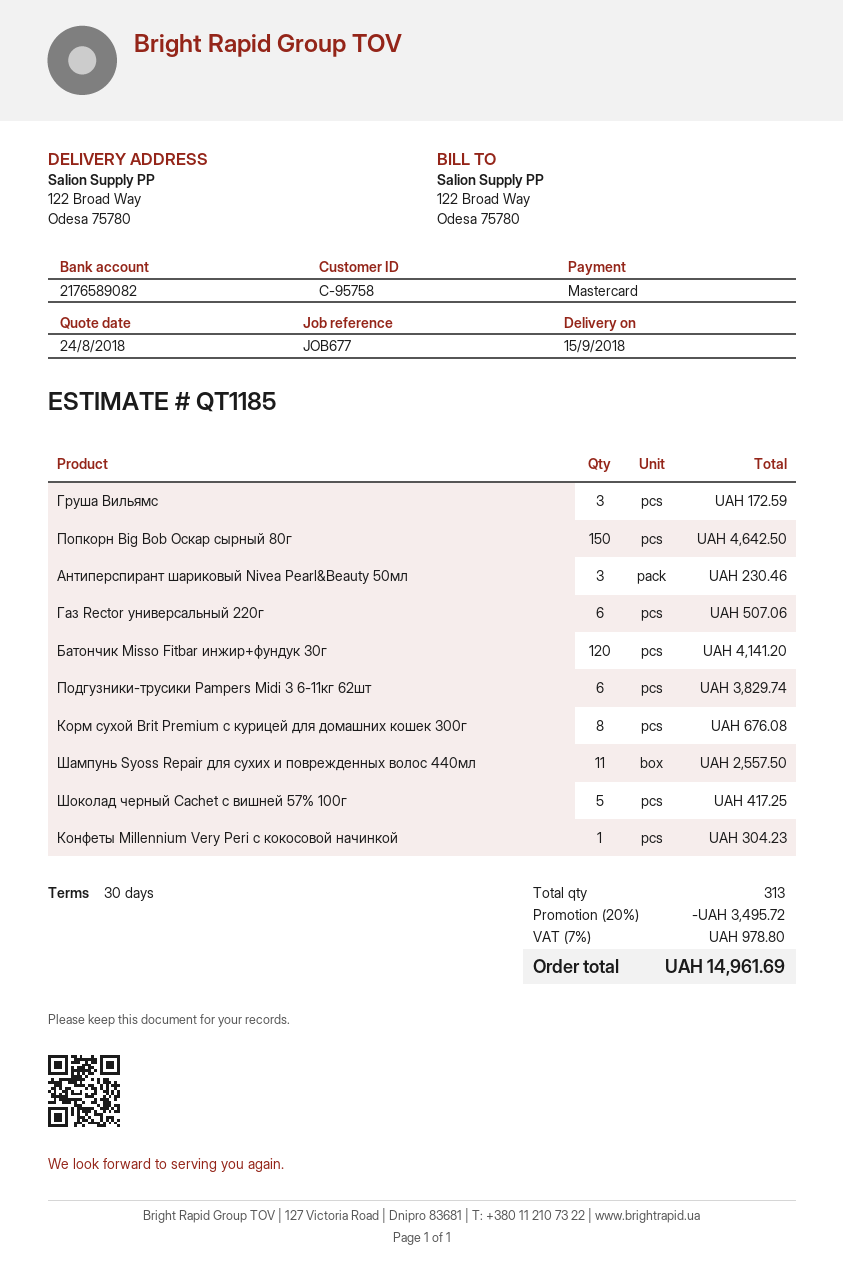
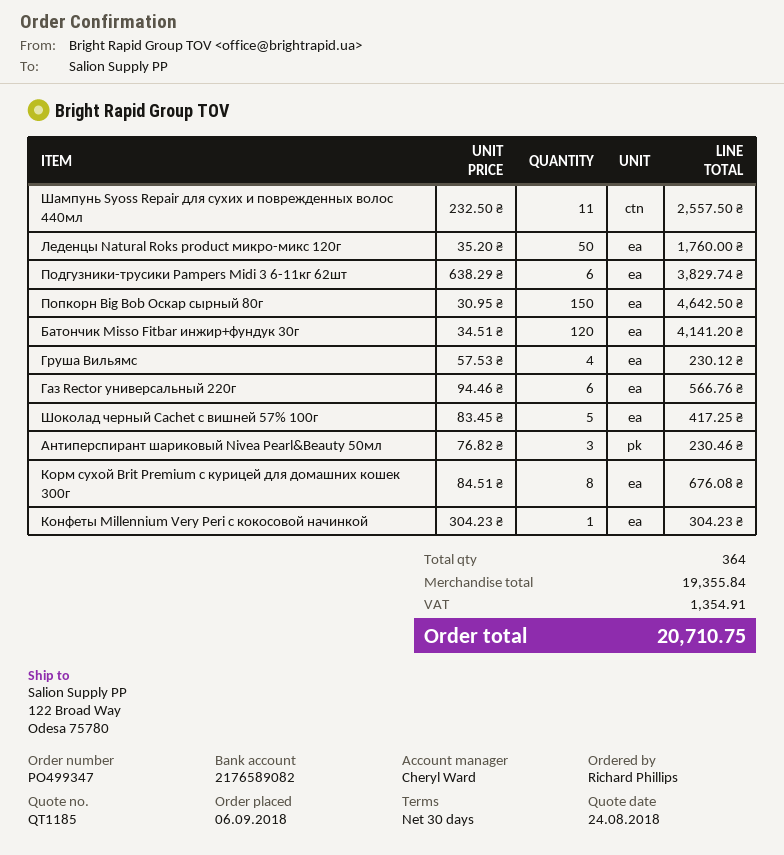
Груша Вильямс: 3 for 172.59 -> 4 for 230.12
Газ Rector универсальный 220г: 6 for 507.06 -> 6 for 566.76
Леденцы Natural Roks product микро-микс 120г: none -> 50 for 1760.00
total quantity: 313 -> 364
discount: 20% = 3495.72 -> none
tax: 978.80 -> 1354.91
total: 14961.69 -> 20710.75

